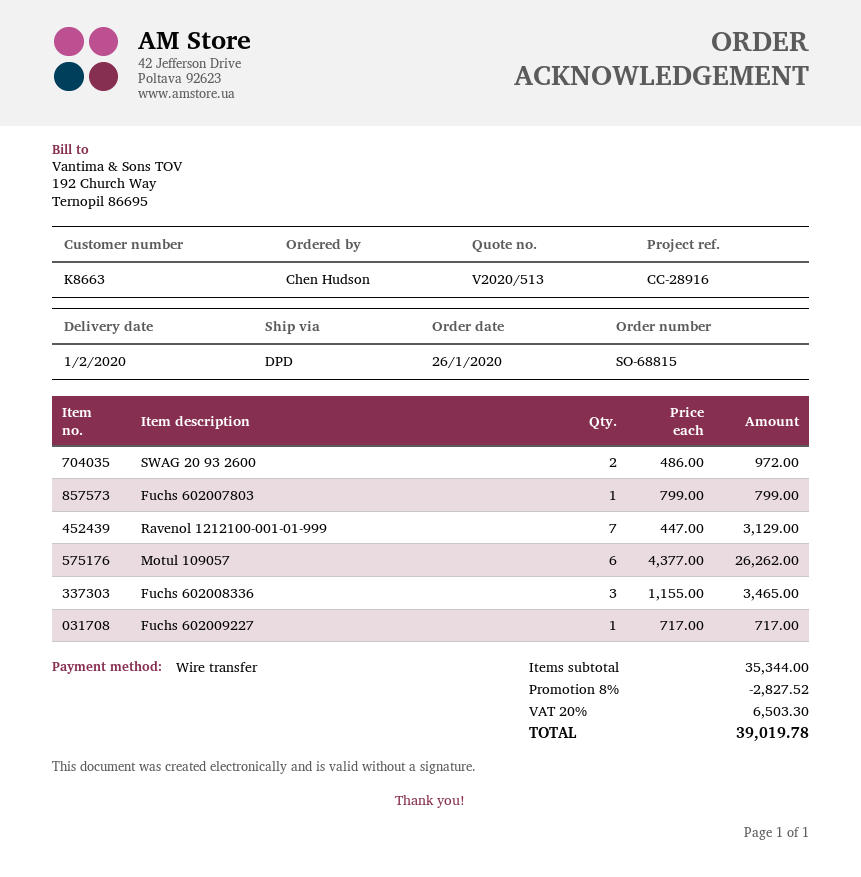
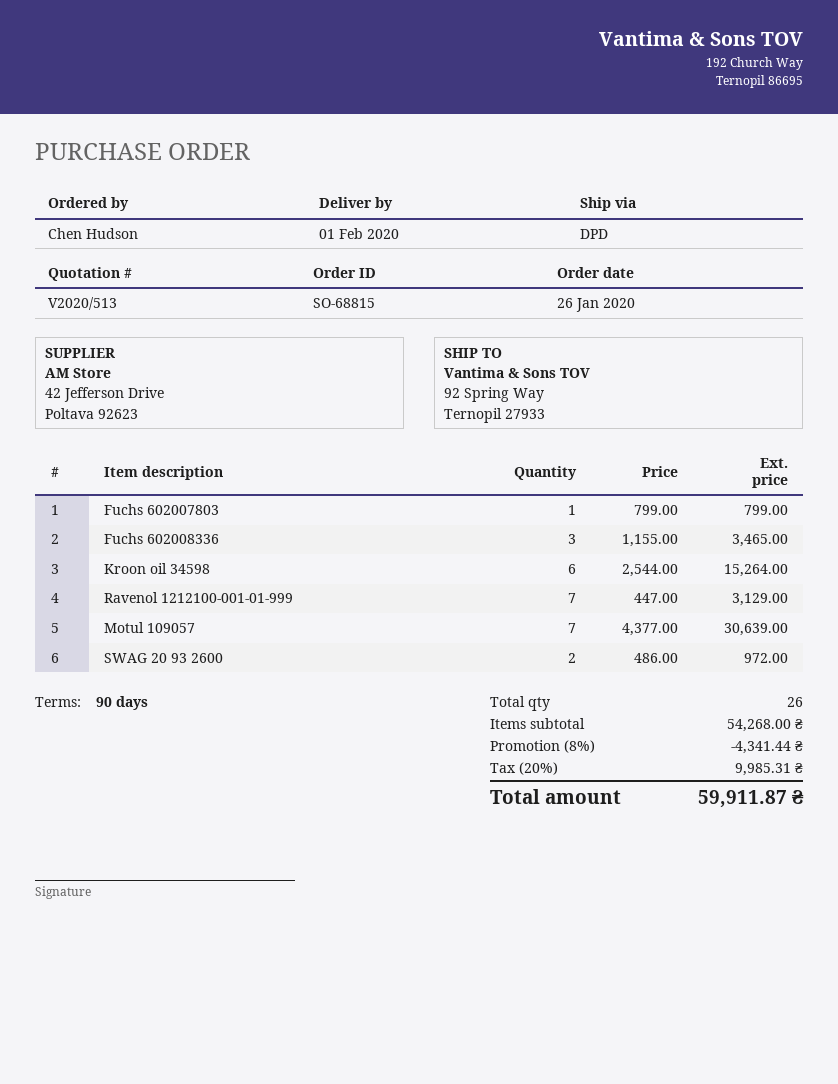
Motul 109057: 6 x 4377.00 = 26262.00 -> 7 x 4377.00 = 30639.00
Fuchs 602009227: 1 x 717.00 = 717.00 -> none
Kroon oil 34598: none -> 6 x 2544.00 = 15264.00
subtotal: 35344.00 -> 54268.00
discount: 8% = 2827.52 -> 8% = 4341.44
tax: 20% = 6503.30 -> 20% = 9985.31
total: 39019.78 -> 59911.87

